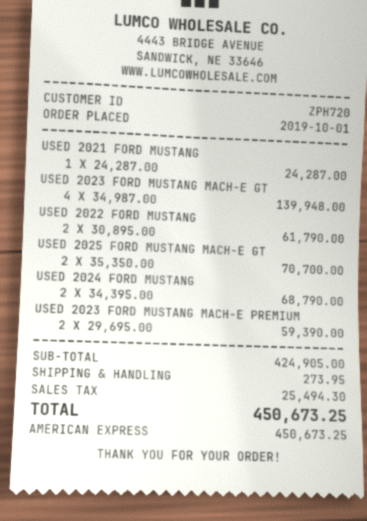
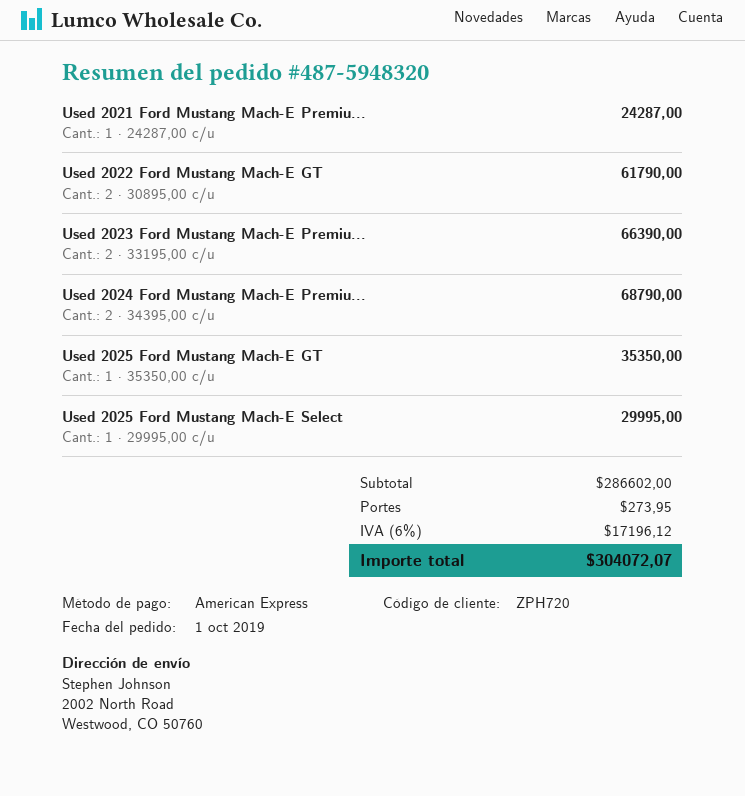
USED 2023 FORD MUSTANG MACH-E GT: 4 x 34987.00 = 139948.00 -> none
USED 2025 FORD MUSTANG MACH-E GT: 2 x 35350.00 = 70700.00 -> 1 x 35350.00 = 35350.00
USED 2023 FORD MUSTANG MACH-E PREMIUM: 2 x 29695.00 = 59390.00 -> 2 x 33195.00 = 66390.00
Used 2025 Ford Mustang Mach-E Select: none -> 1 x 29995.00 = 29995.00
subtotal: 424905.00 -> 286602.00
tax: 25494.30 -> 17196.12
total: 450673.25 -> 304072.07

